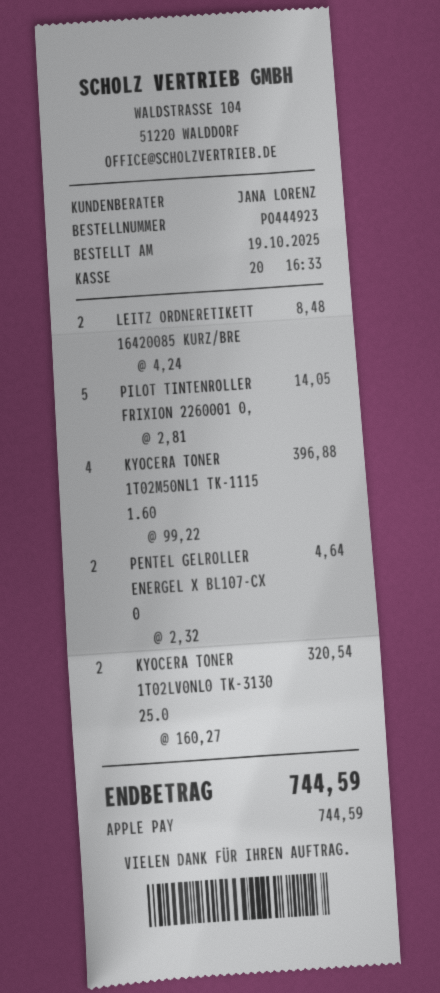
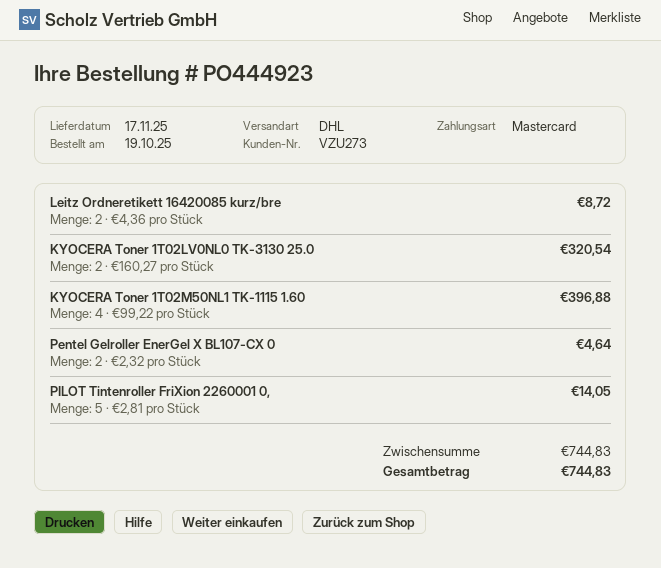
payment method: Apple Pay -> Mastercard
LEITZ ORDNERETIKETT 16420085 KURZ/BRE: 2 x 4.24 = 8.48 -> 2 x 4.36 = 8.72
total: 744.59 -> 744.83

